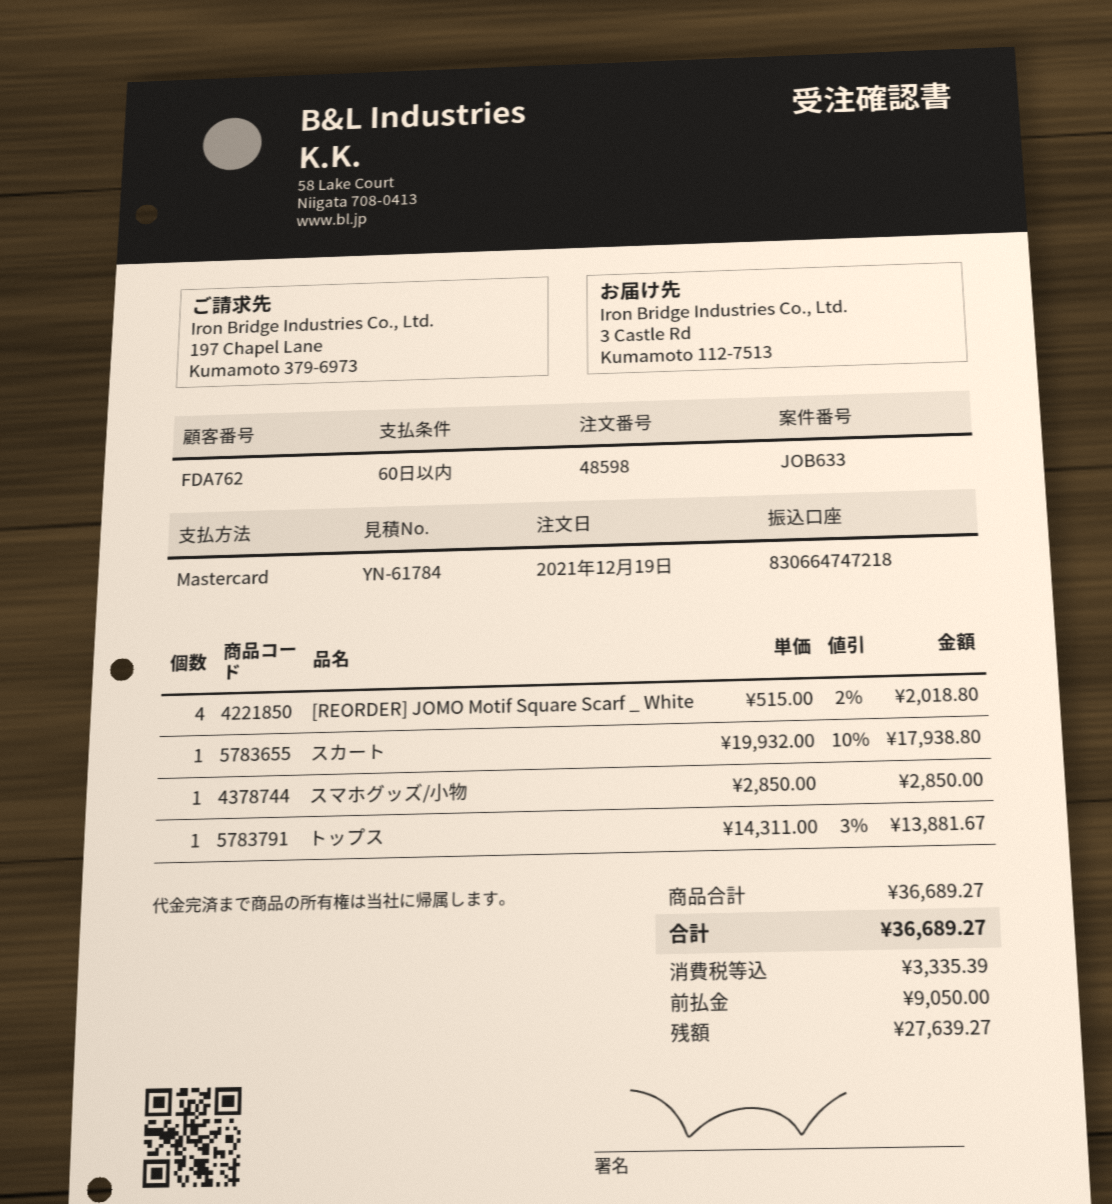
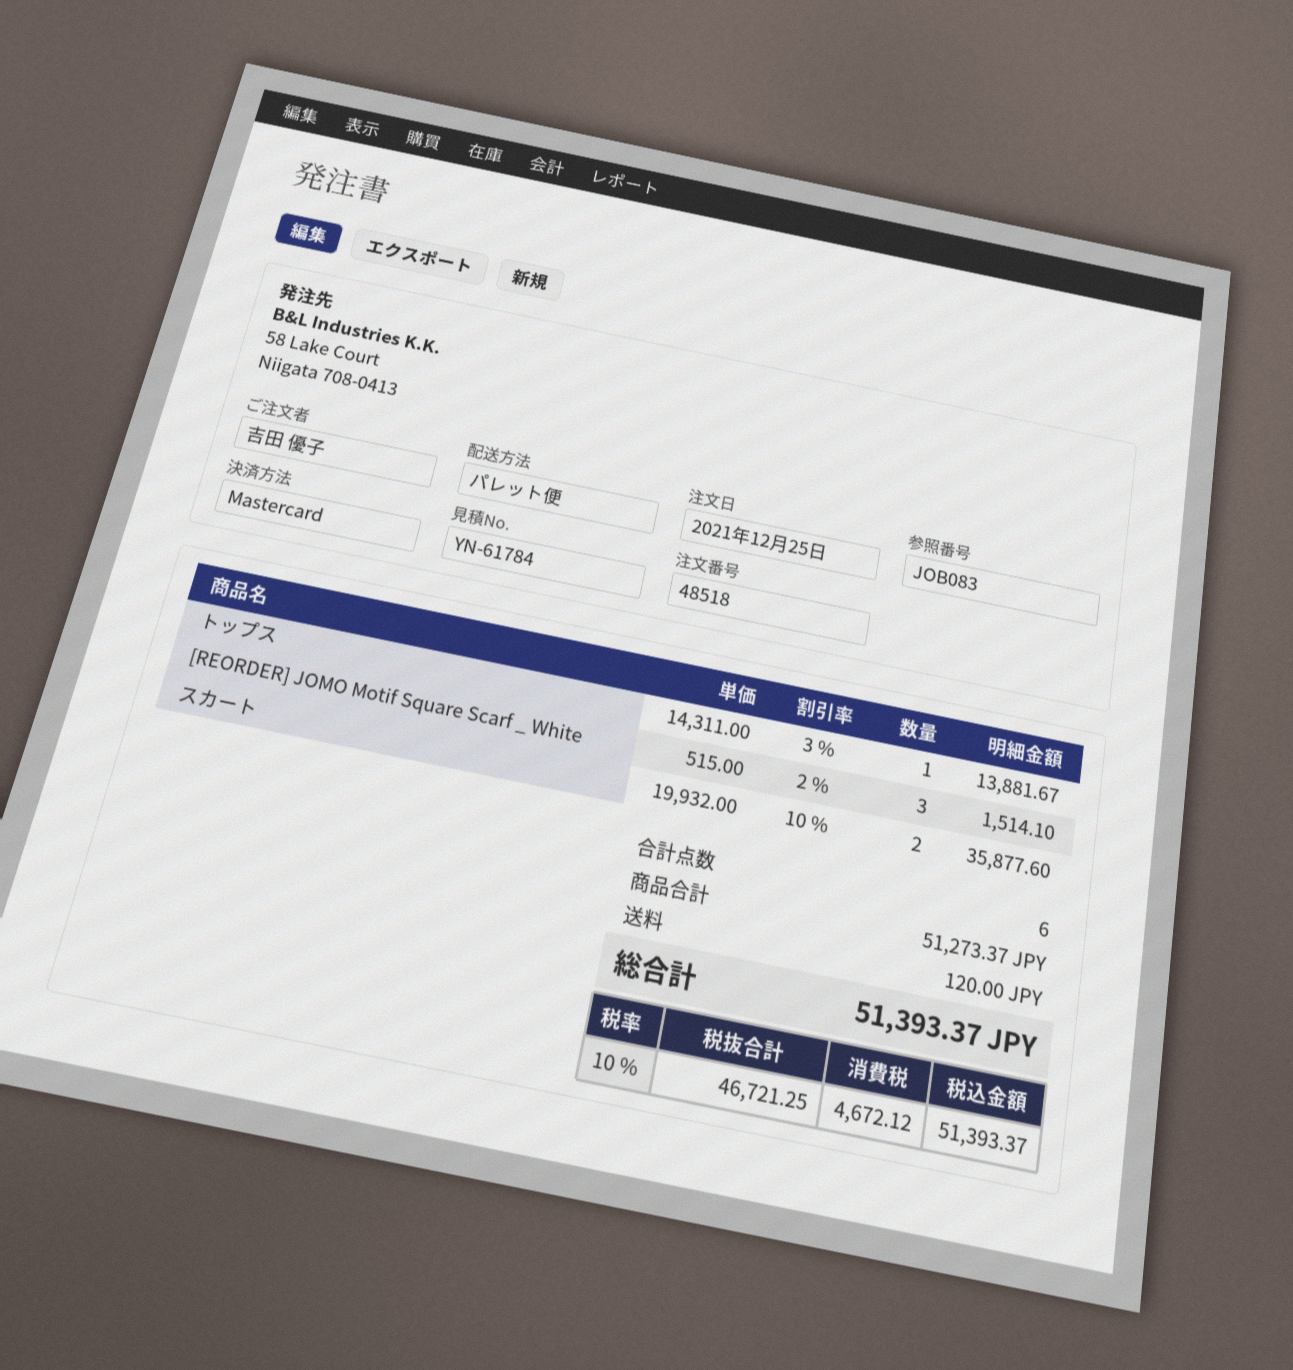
order number: 48598 -> 48518
order date: 2021-12-19 -> 2021-12-25
reference: JOB633 -> JOB083
[REORDER] JOMO Motif Square Scarf _ White: 4 x 515.00 - 2% = 2018.80 -> 3 x 515.00 - 2% = 1514.10
スカート: 1 x 19932.00 - 10% = 17938.80 -> 2 x 19932.00 - 10% = 35877.60
スマホグッズ/小物: 1 x 2850.00 = 2850.00 -> none
subtotal: 36689.27 -> 51273.37
shipping: none -> 120.00
tax: 3335.39 -> 4672.12
total: 36689.27 -> 51393.37

